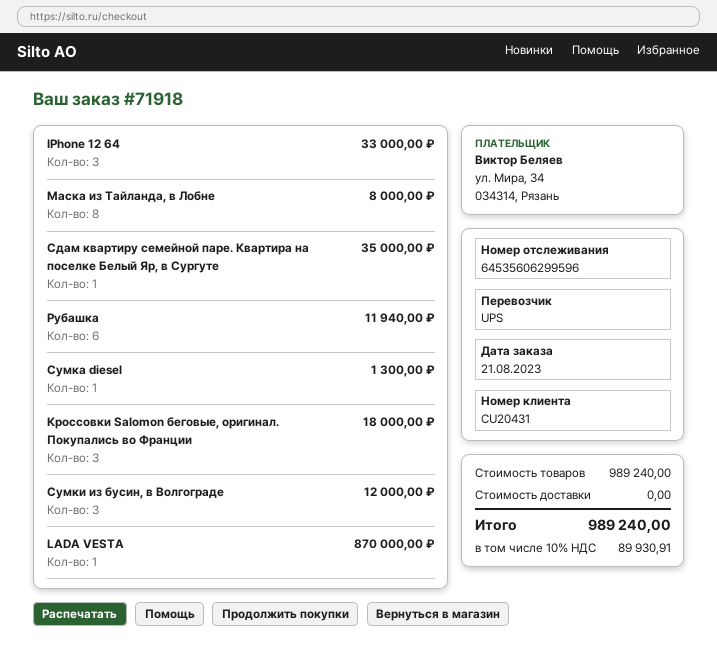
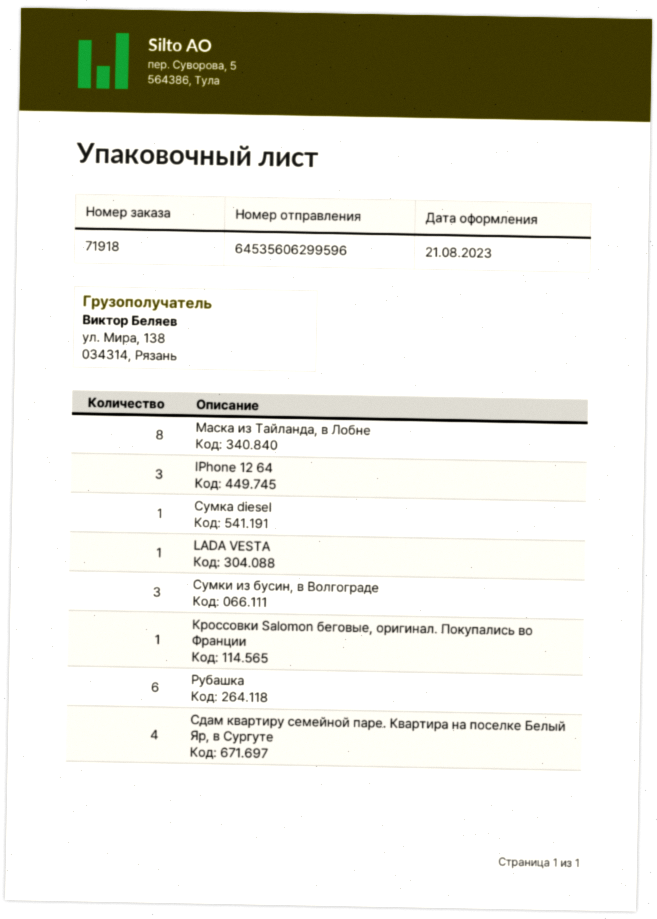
Сдам квартиру семейной паре. Квартира на поселке Белый Яр, в Сургуте: 1 -> 4
Кроссовки Salomon беговые, оригинал. Покупались во Франции: 3 -> 1

